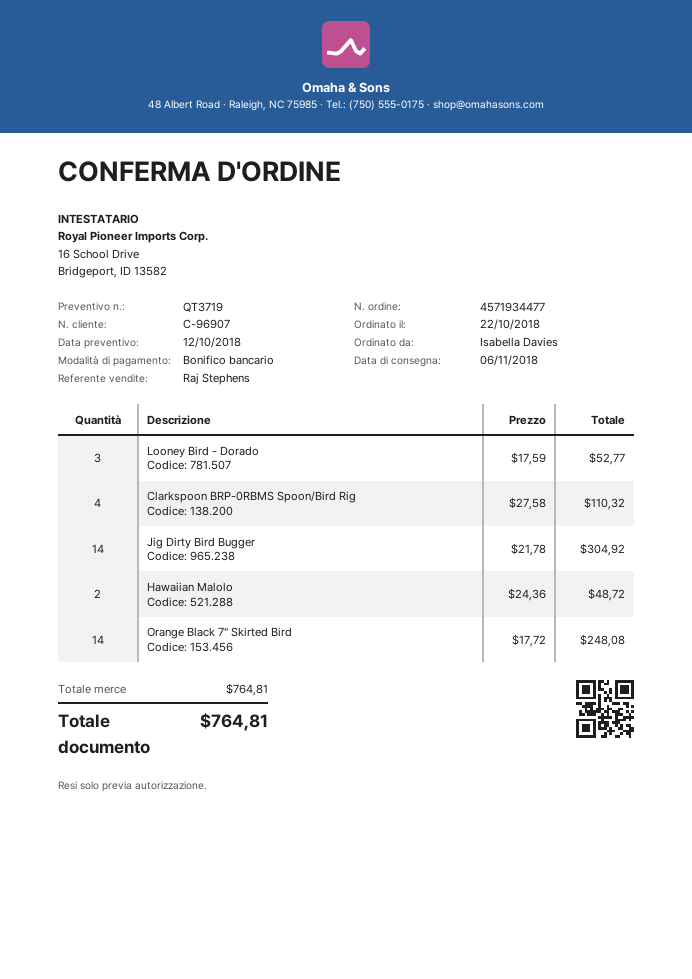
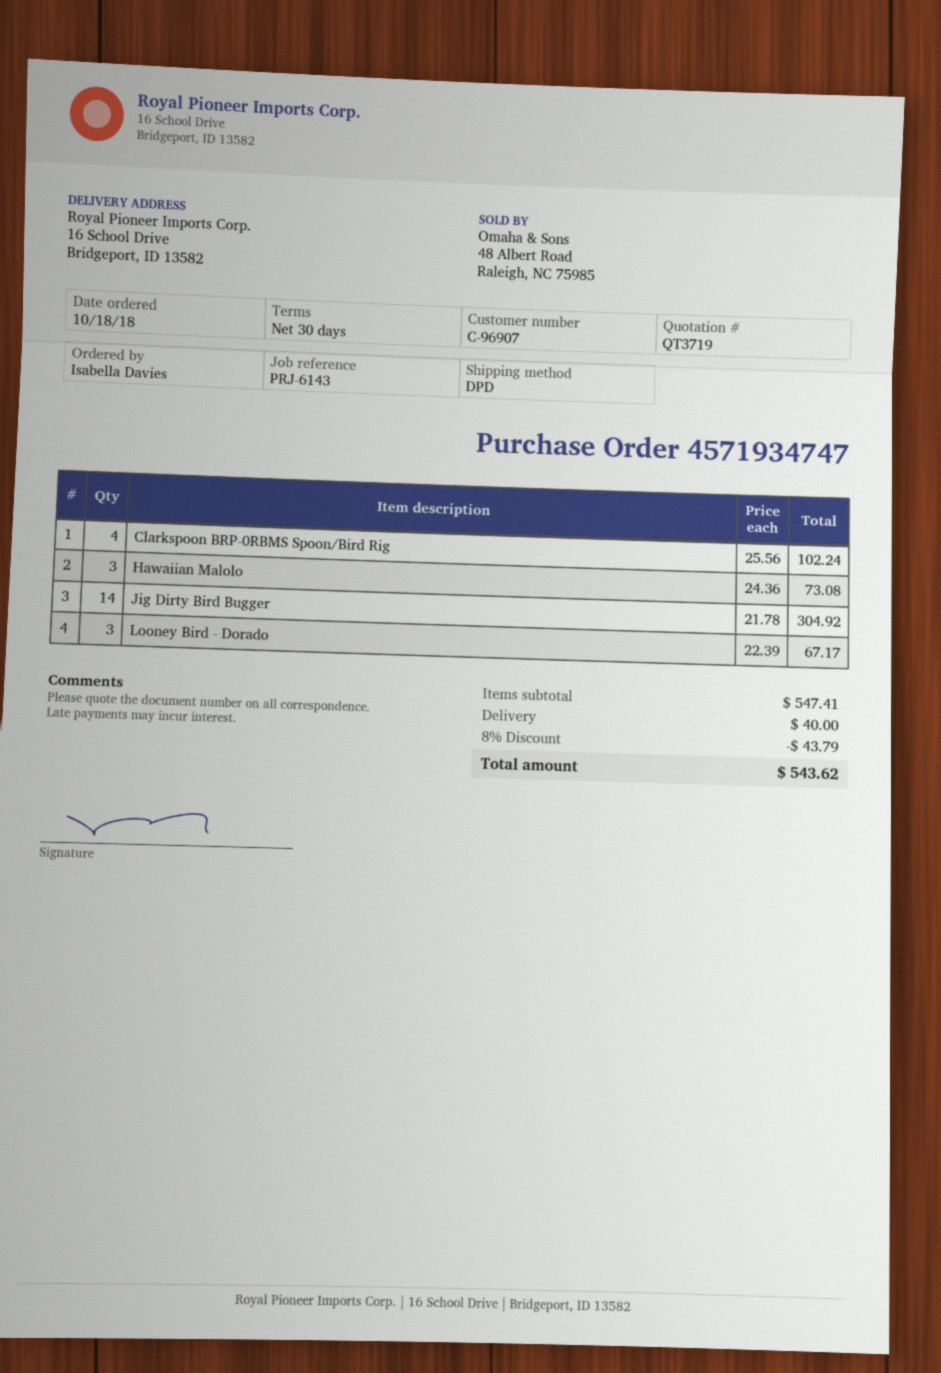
order number: 4571934477 -> 4571934747
order date: 2018-10-22 -> 2018-10-18
Looney Bird - Dorado: 3 x 17.59 = 52.77 -> 3 x 22.39 = 67.17
Clarkspoon BRP-0RBMS Spoon/Bird Rig: 4 x 27.58 = 110.32 -> 4 x 25.56 = 102.24
Hawaiian Malolo: 2 x 24.36 = 48.72 -> 3 x 24.36 = 73.08
Orange Black 7" Skirted Bird: 14 x 17.72 = 248.08 -> none
subtotal: 764.81 -> 547.41
discount: none -> 8% = 43.79
shipping: none -> 40.00
total: 764.81 -> 543.62

